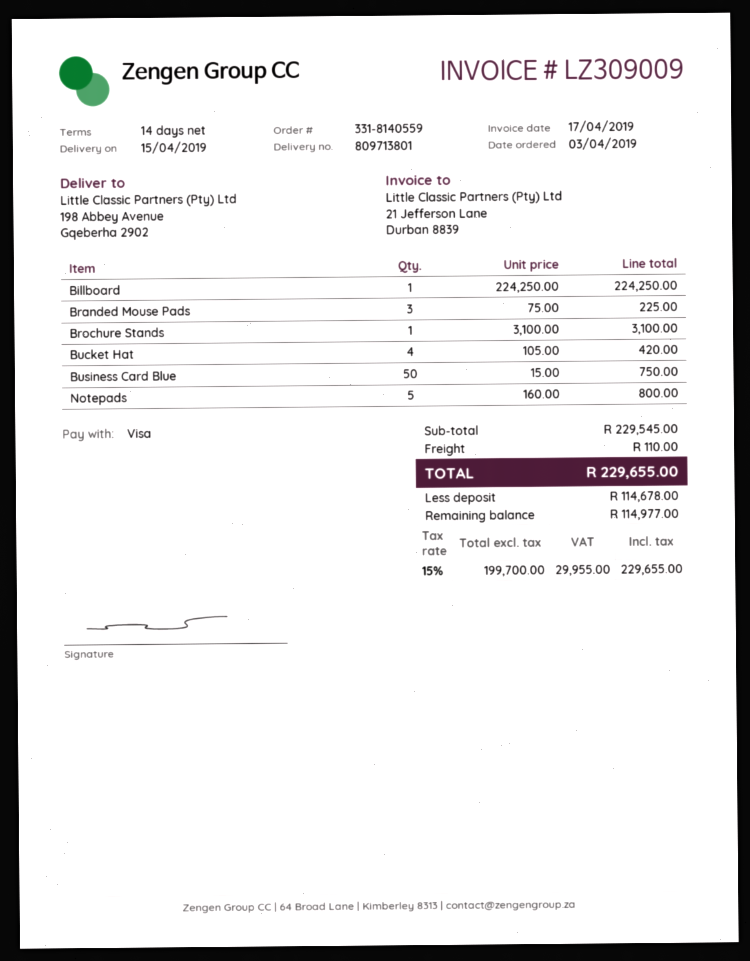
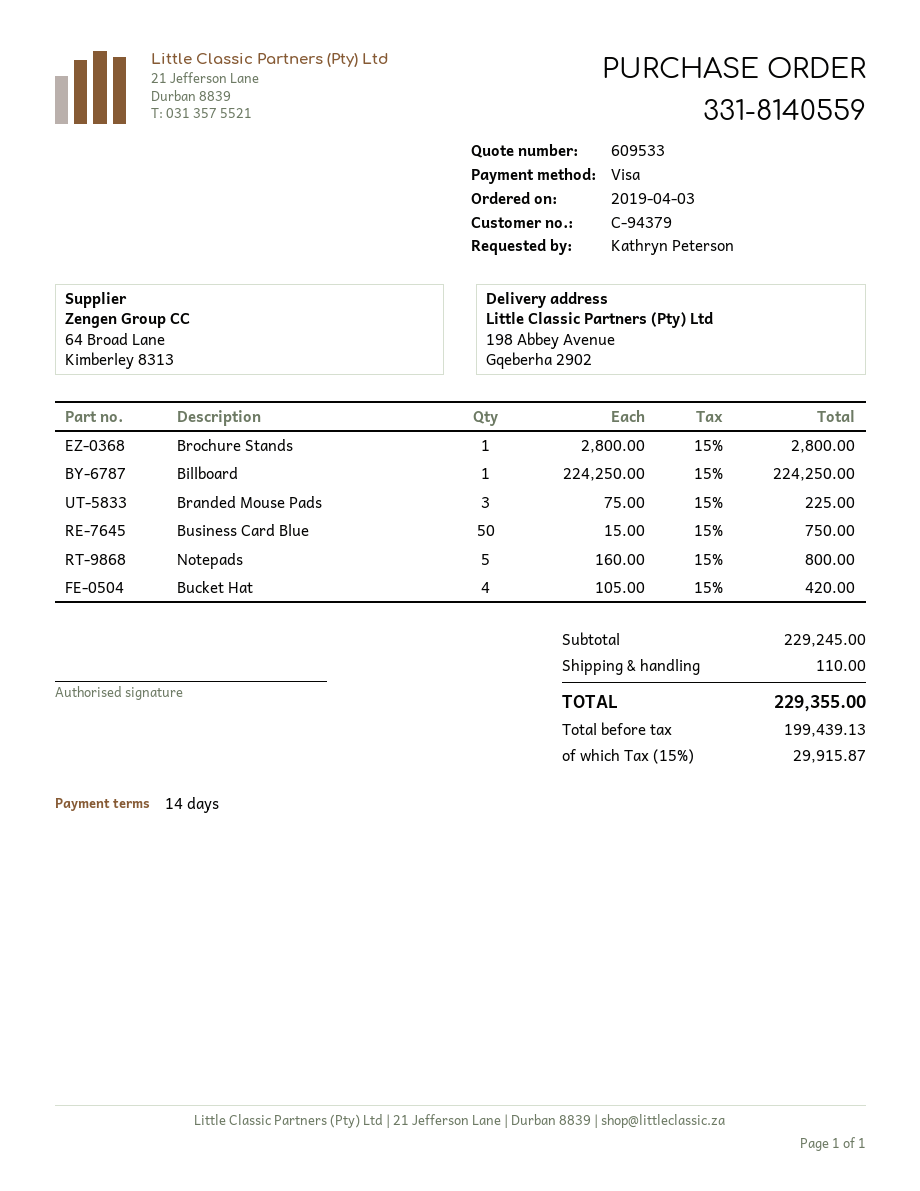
Brochure Stands: 1 x 3100.00 = 3100.00 -> 1 x 2800.00 = 2800.00
subtotal: 229545.00 -> 229245.00
net: 199700.00 -> 199439.13
tax: 15% = 29955.00 -> 15% = 29915.87
total: 229655.00 -> 229355.00

